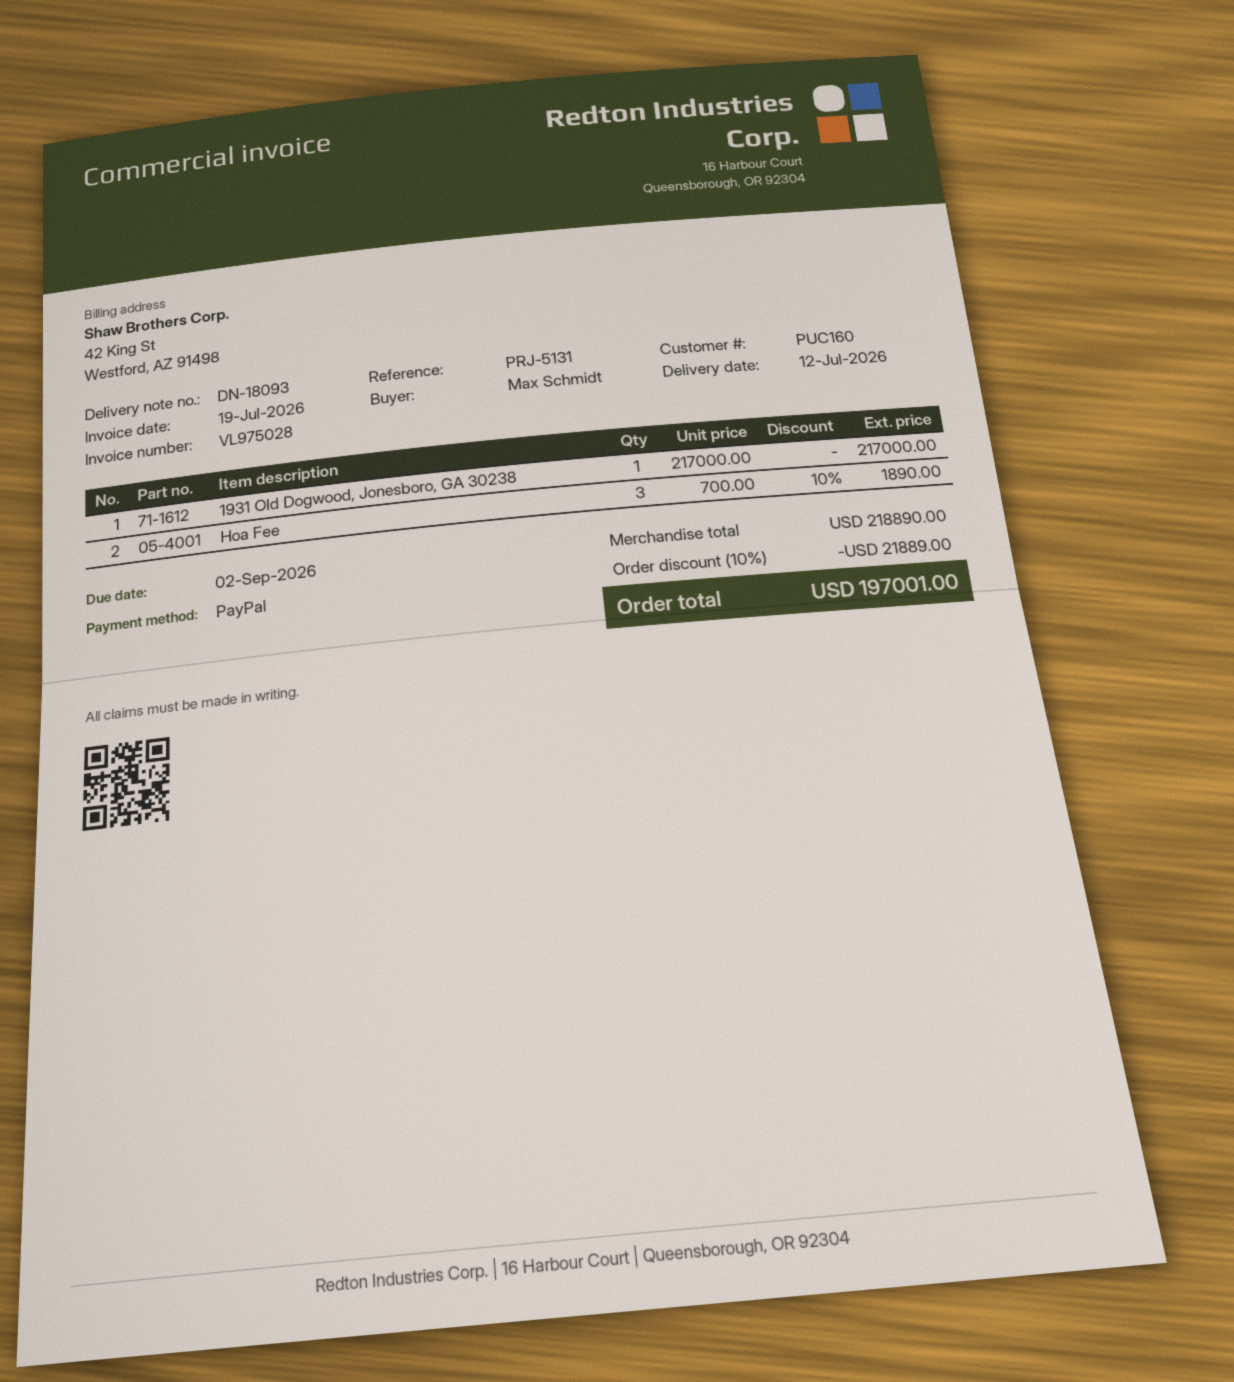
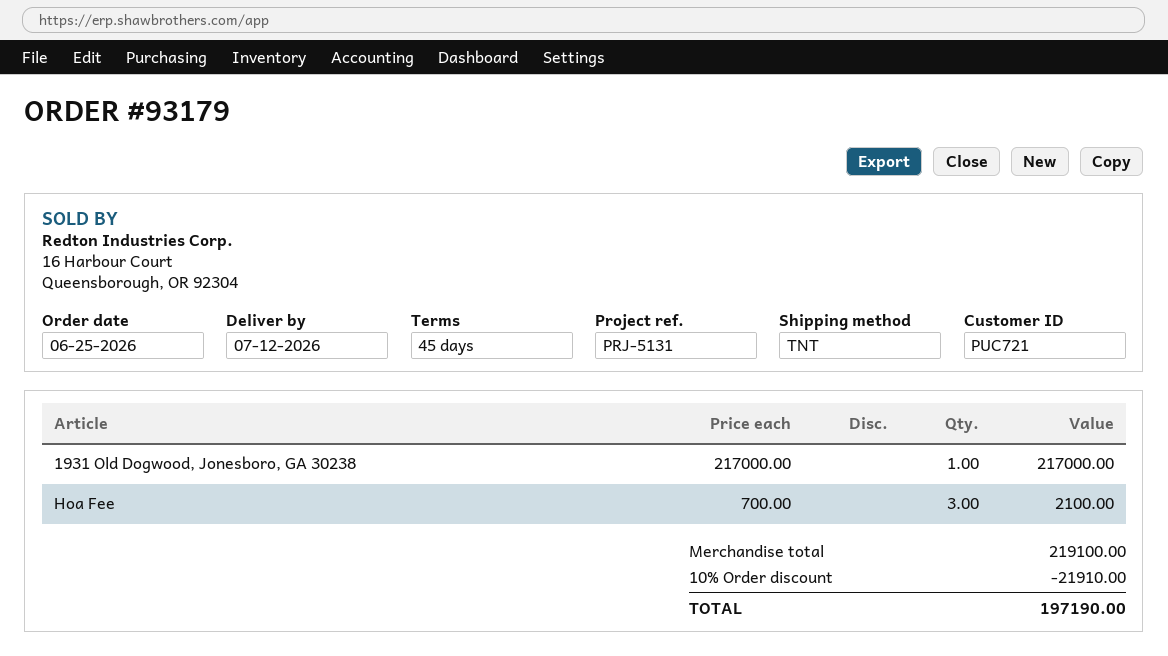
customer number: PUC160 -> PUC721
Hoa Fee: 3 x 700.00 - 10% = 1890.00 -> 3 x 700.00 = 2100.00
subtotal: 218890.00 -> 219100.00
discount: 10% = 21889.00 -> 10% = 21910.00
total: 197001.00 -> 197190.00

